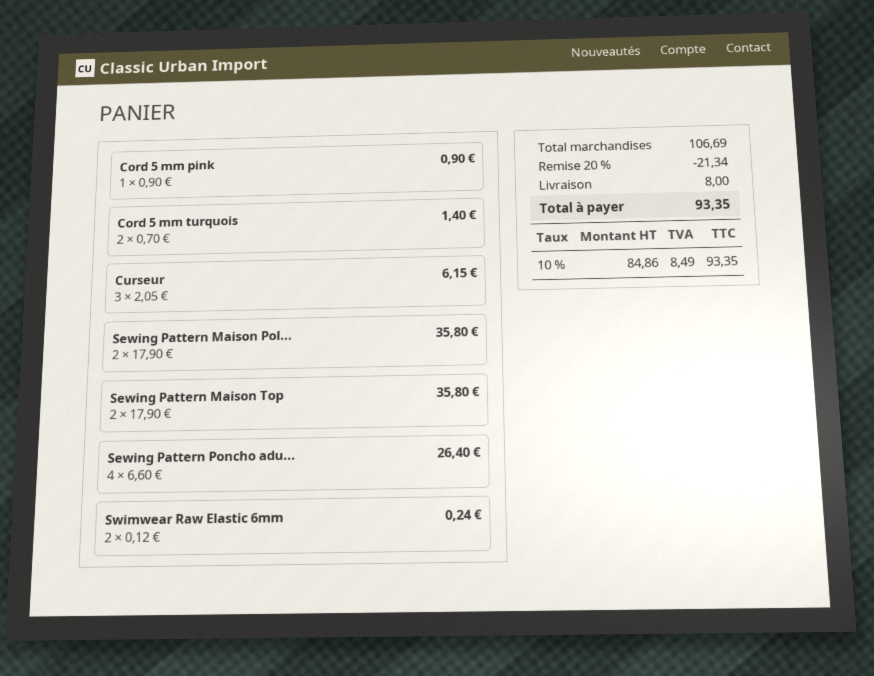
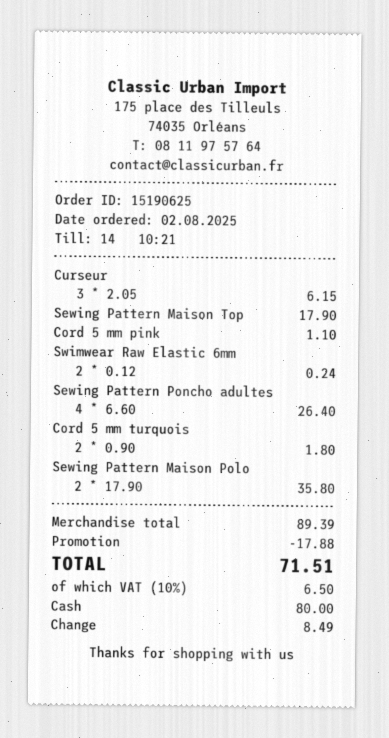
Cord 5 mm pink: 1 x 0.90 = 0.90 -> 1 x 1.10 = 1.10
Cord 5 mm turquois: 2 x 0.70 = 1.40 -> 2 x 0.90 = 1.80
Sewing Pattern Maison Top: 2 x 17.90 = 35.80 -> 1 x 17.90 = 17.90
subtotal: 106.69 -> 89.39
discount: 21.34 -> 17.88
shipping: 8.00 -> none
tax: 10% = 8.49 -> 10% = 6.50
total: 93.35 -> 71.51

